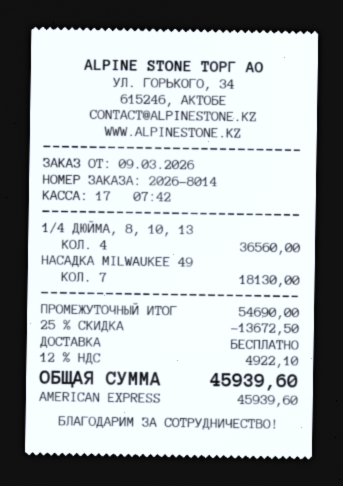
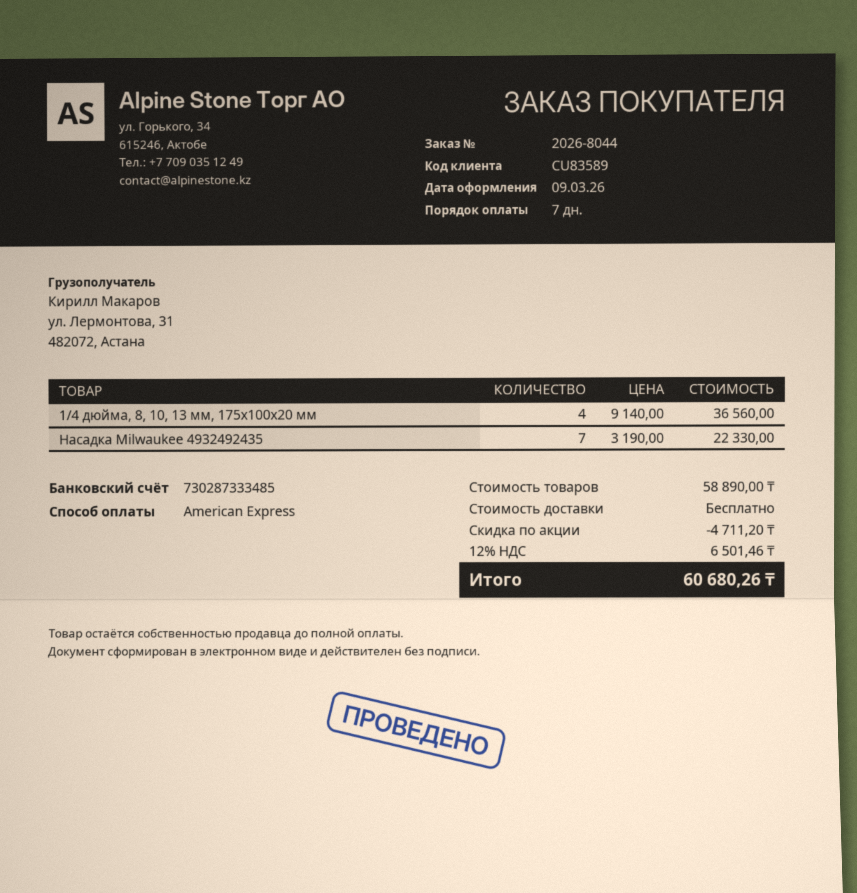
order number: 2026-8014 -> 2026-8044
НАСАДКА MILWAUKEE 49: 7 for 18130.00 -> 7 for 22330.00
subtotal: 54690.00 -> 58890.00
discount: 13672.50 -> 4711.20
tax: 12% = 4922.10 -> 12% = 6501.46
total: 45939.60 -> 60680.26

